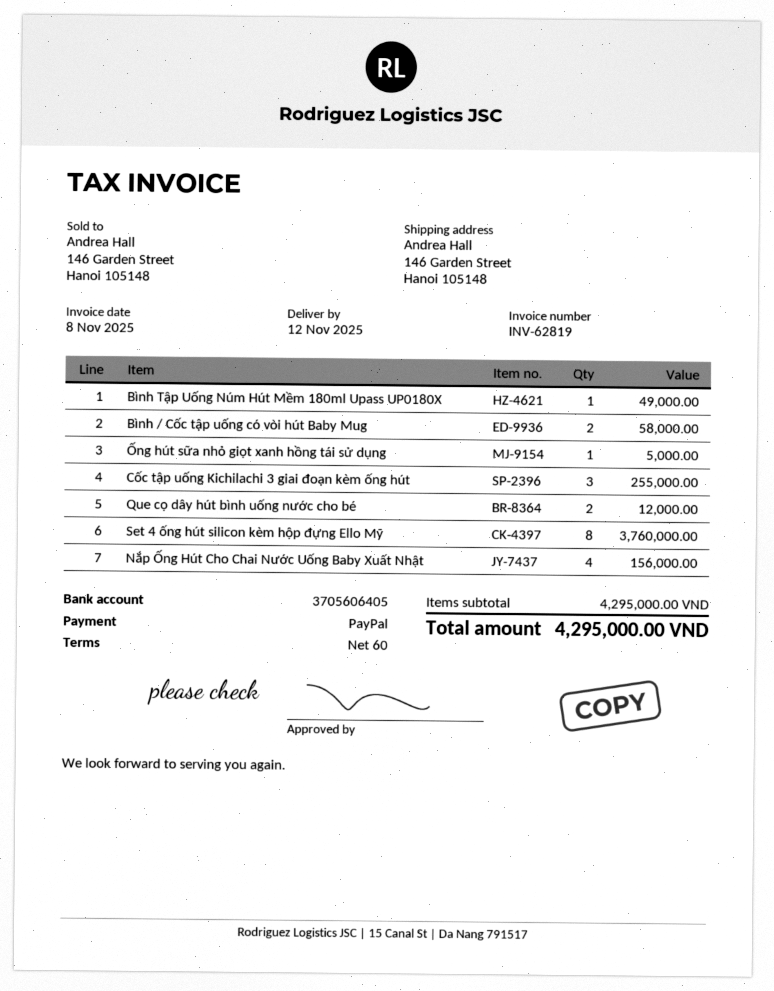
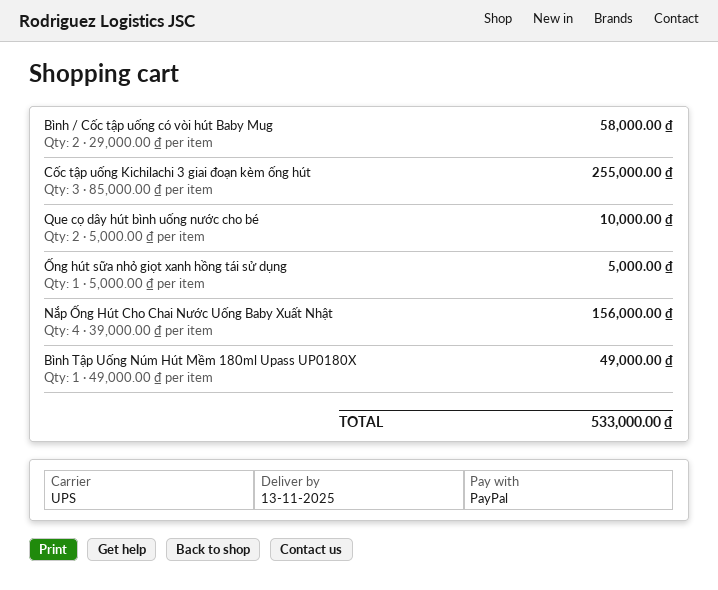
delivery date: 2025-11-12 -> 2025-11-13
Que cọ dây hút bình uống nước cho bé: 2 for 12000.00 -> 2 for 10000.00
Set 4 ống hút silicon kèm hộp đựng Ello Mỹ: 8 for 3760000.00 -> none
total: 4295000.00 -> 533000.00

